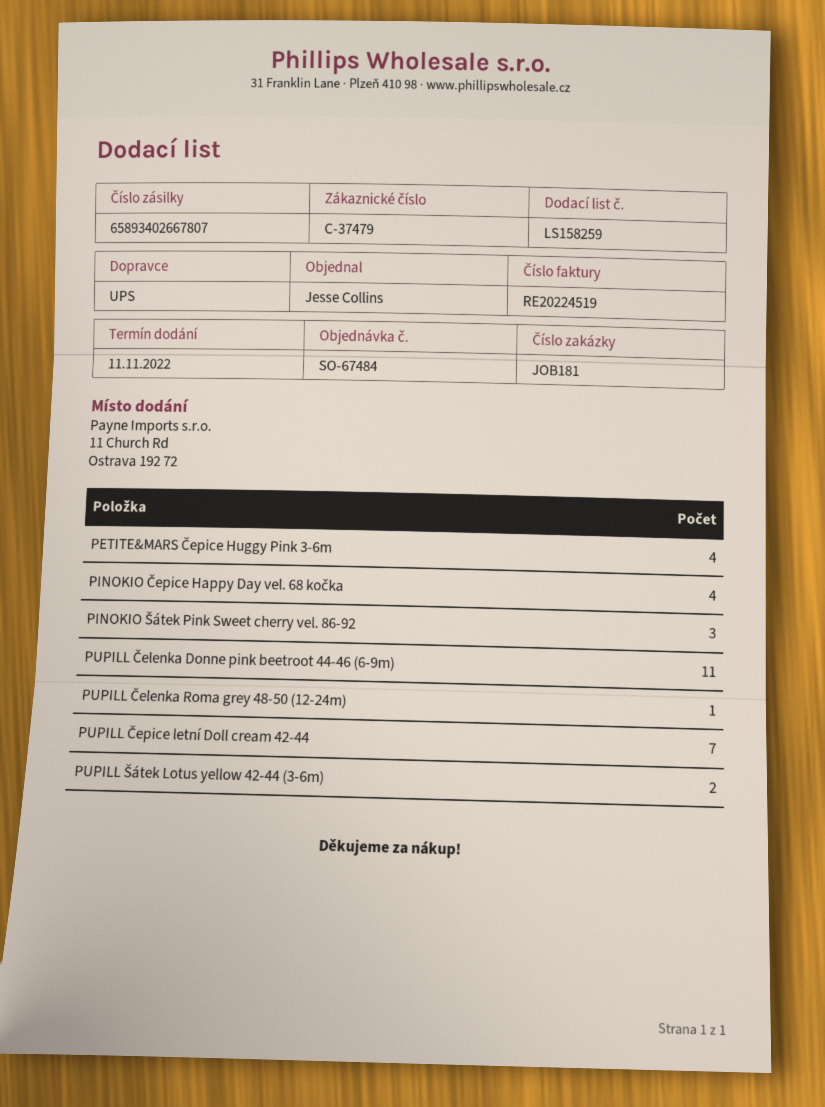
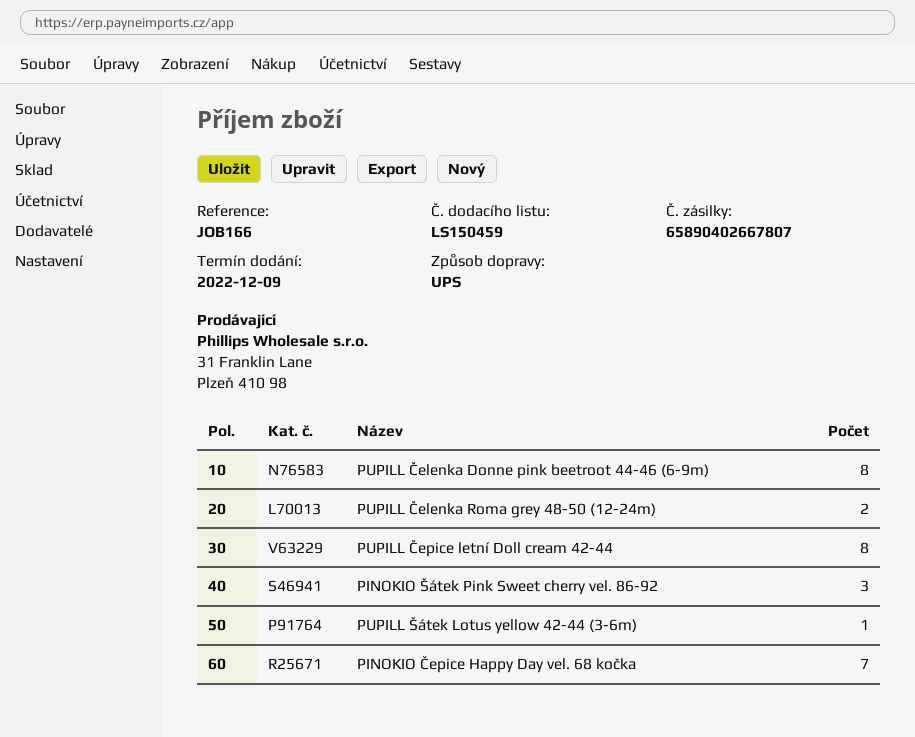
delivery note number: LS158259 -> LS150459
delivery date: 2022-11-11 -> 2022-12-09
reference: JOB181 -> JOB166
tracking number: 65893402667807 -> 65890402667807
PETITE&MARS Čepice Huggy Pink 3-6m: 4 -> none
PINOKIO Čepice Happy Day vel. 68 kočka: 4 -> 7
PUPILL Čelenka Donne pink beetroot 44-46 (6-9m): 11 -> 8
PUPILL Čelenka Roma grey 48-50 (12-24m): 1 -> 2
PUPILL Čepice letní Doll cream 42-44: 7 -> 8
PUPILL Šátek Lotus yellow 42-44 (3-6m): 2 -> 1

